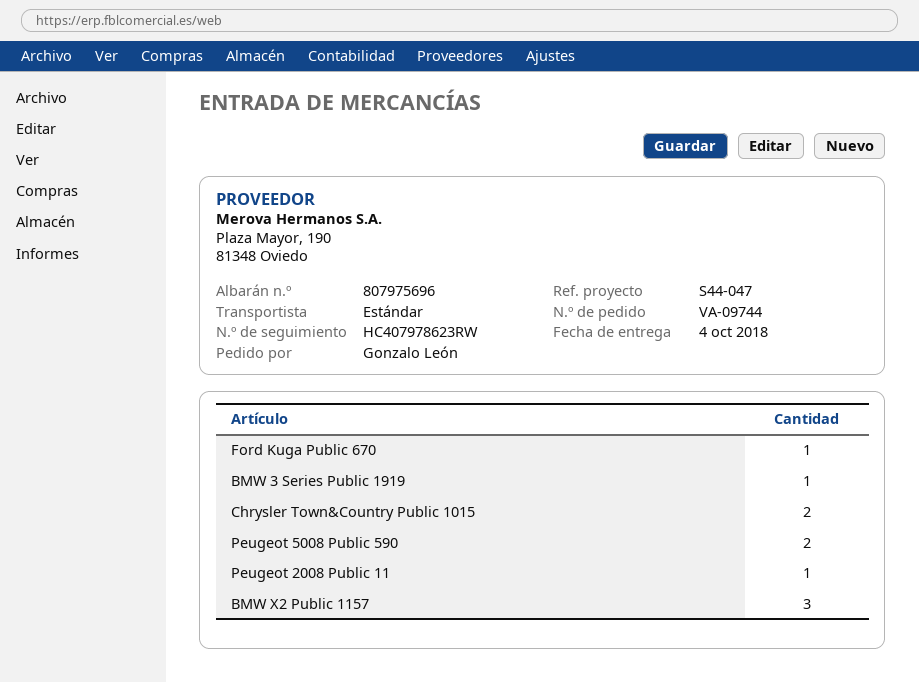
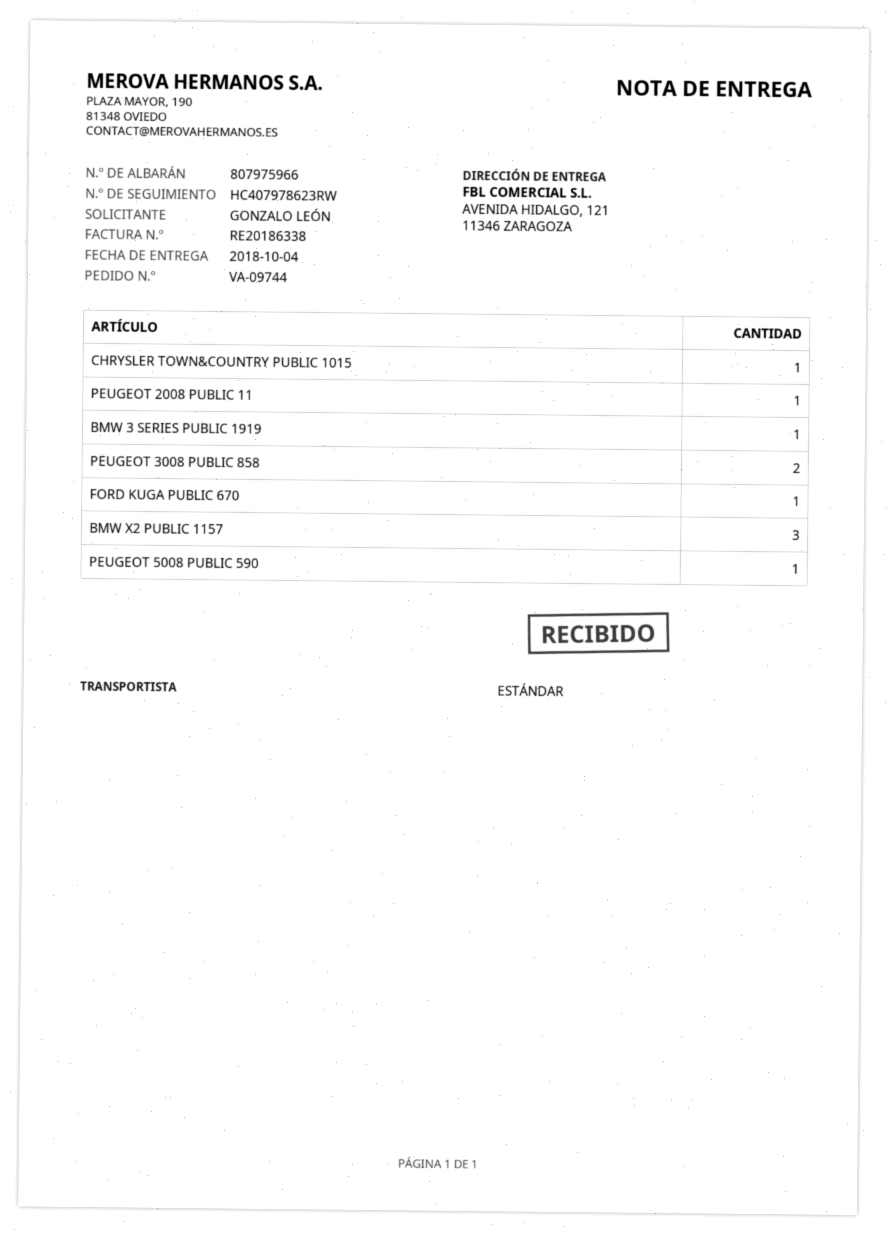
delivery note number: 807975696 -> 807975966
Chrysler Town&Country Public 1015: 2 -> 1
Peugeot 5008 Public 590: 2 -> 1
PEUGEOT 3008 PUBLIC 858: none -> 2

